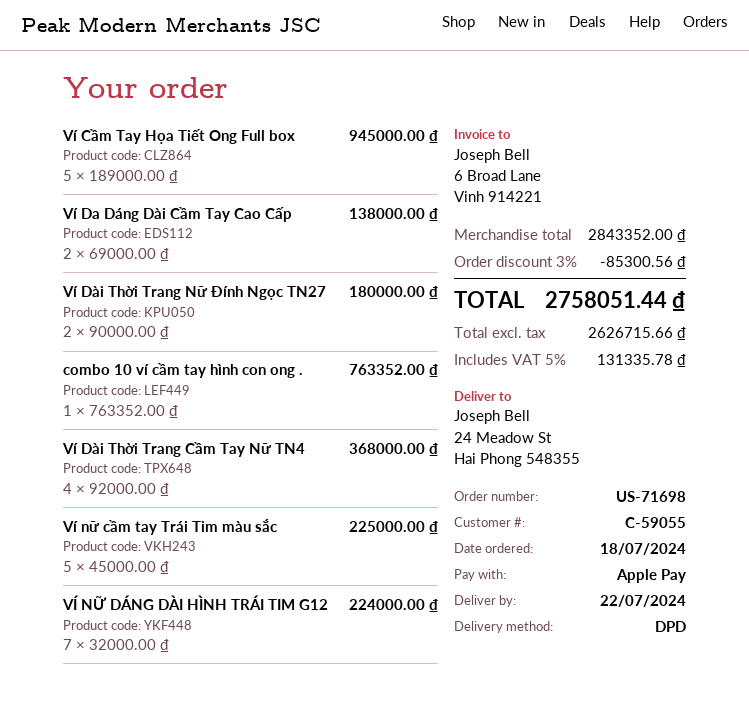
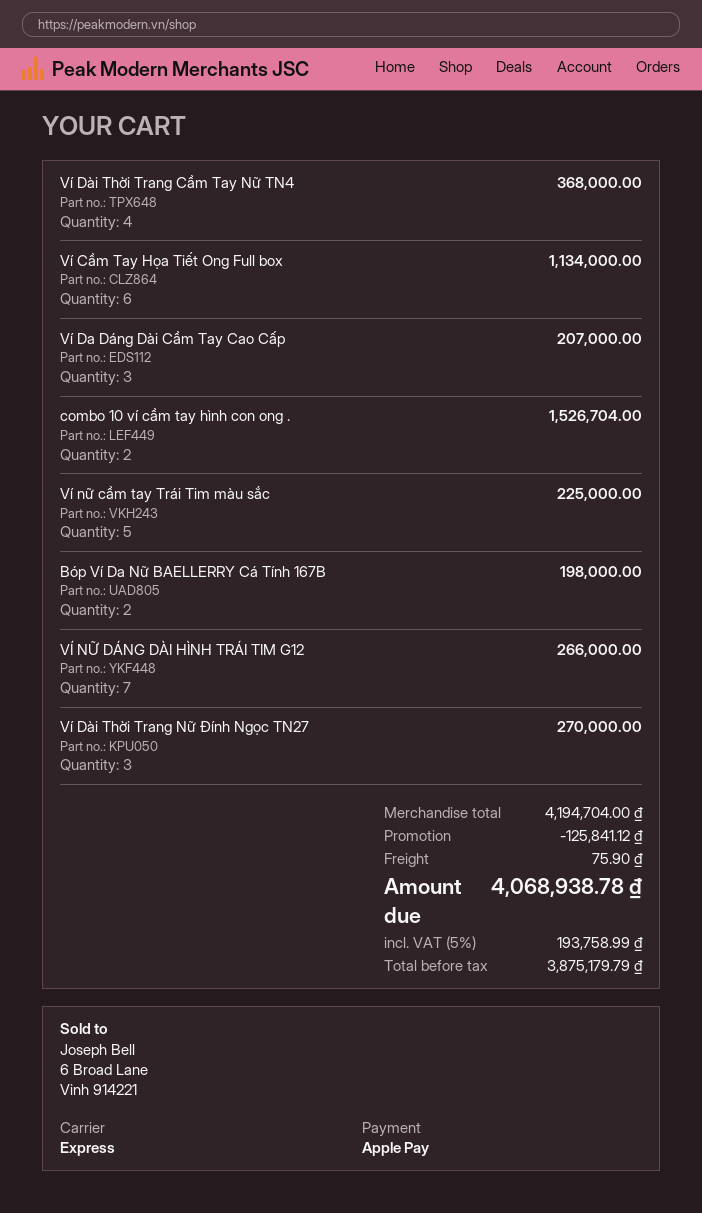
shipping method: DPD -> express
Ví Cầm Tay Họa Tiết Ong Full box: 5 for 945000.00 -> 6 for 1134000.00
Ví Da Dáng Dài Cầm Tay Cao Cấp: 2 for 138000.00 -> 3 for 207000.00
Ví Dài Thời Trang Nữ Đính Ngọc TN27: 2 for 180000.00 -> 3 for 270000.00
combo 10 ví cầm tay hình con ong .: 1 for 763352.00 -> 2 for 1526704.00
VÍ NỮ DÁNG DÀI HÌNH TRÁI TIM G12: 7 for 224000.00 -> 7 for 266000.00
Bóp Ví Da Nữ BAELLERRY Cá Tính 167B: none -> 2 for 198000.00
subtotal: 2843352.00 -> 4194704.00
discount: 85300.56 -> 125841.12
shipping: none -> 75.90
net: 2626715.66 -> 3875179.79
tax: 5% = 131335.78 -> 5% = 193758.99
total: 2758051.44 -> 4068938.78

